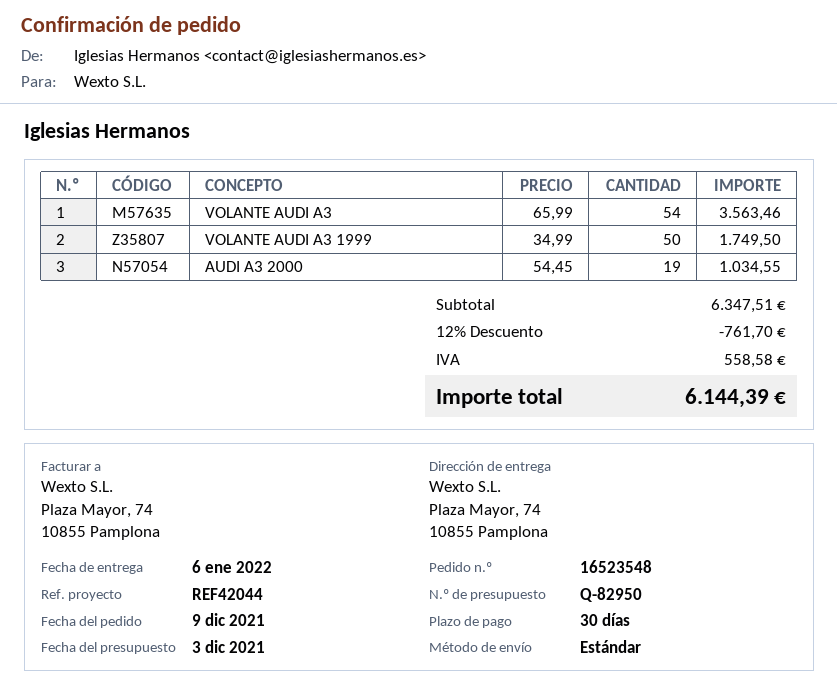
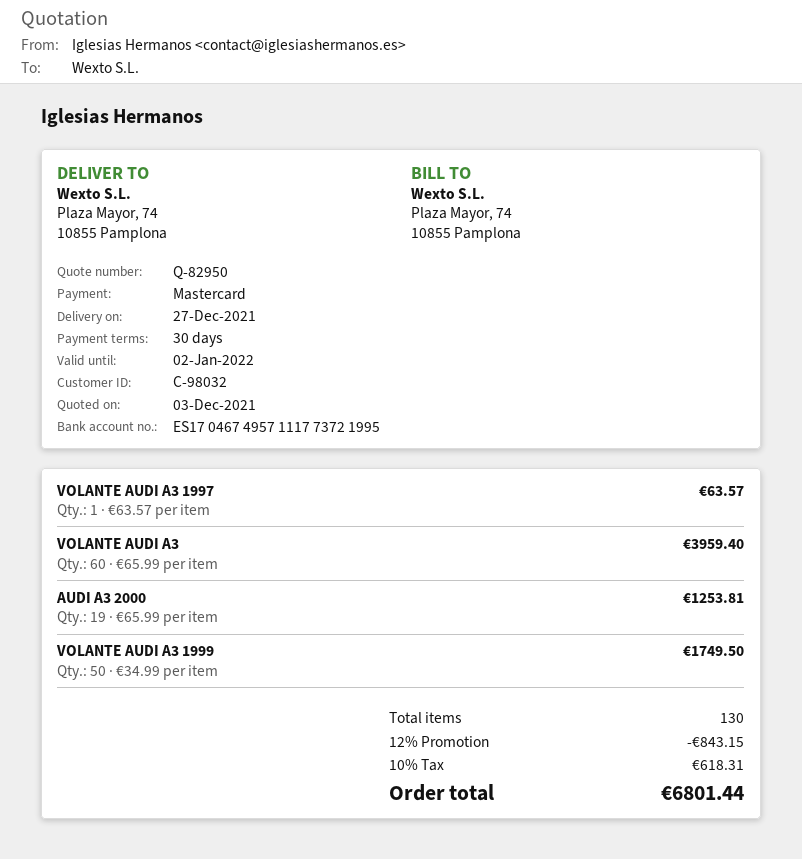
delivery date: 2022-01-06 -> 2021-12-27
VOLANTE AUDI A3: 54 x 65.99 = 3563.46 -> 60 x 65.99 = 3959.40
AUDI A3 2000: 19 x 54.45 = 1034.55 -> 19 x 65.99 = 1253.81
VOLANTE AUDI A3 1997: none -> 1 x 63.57 = 63.57
discount: 12% = 761.70 -> 12% = 843.15
tax: 558.58 -> 618.31
total: 6144.39 -> 6801.44

